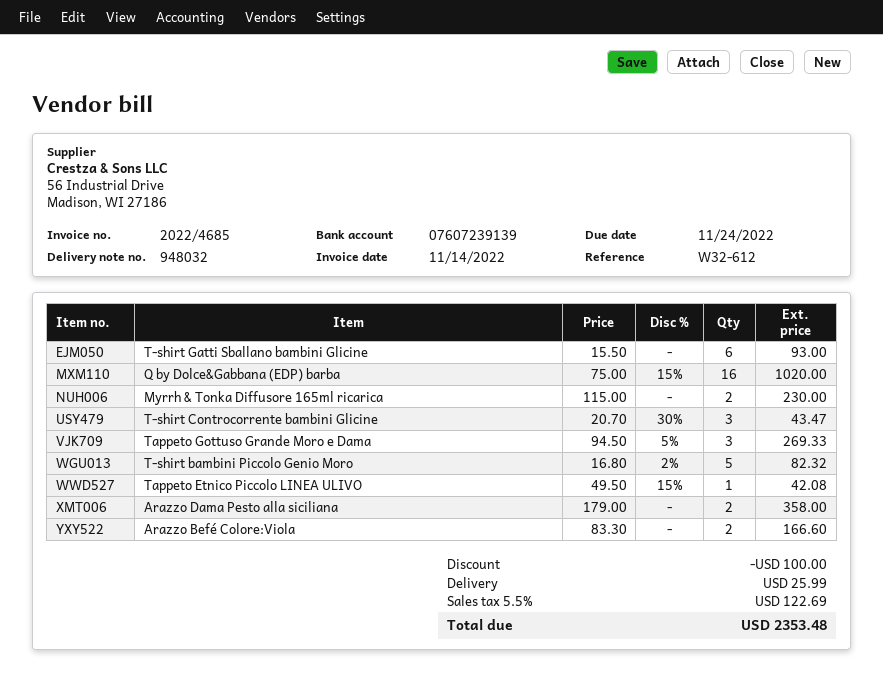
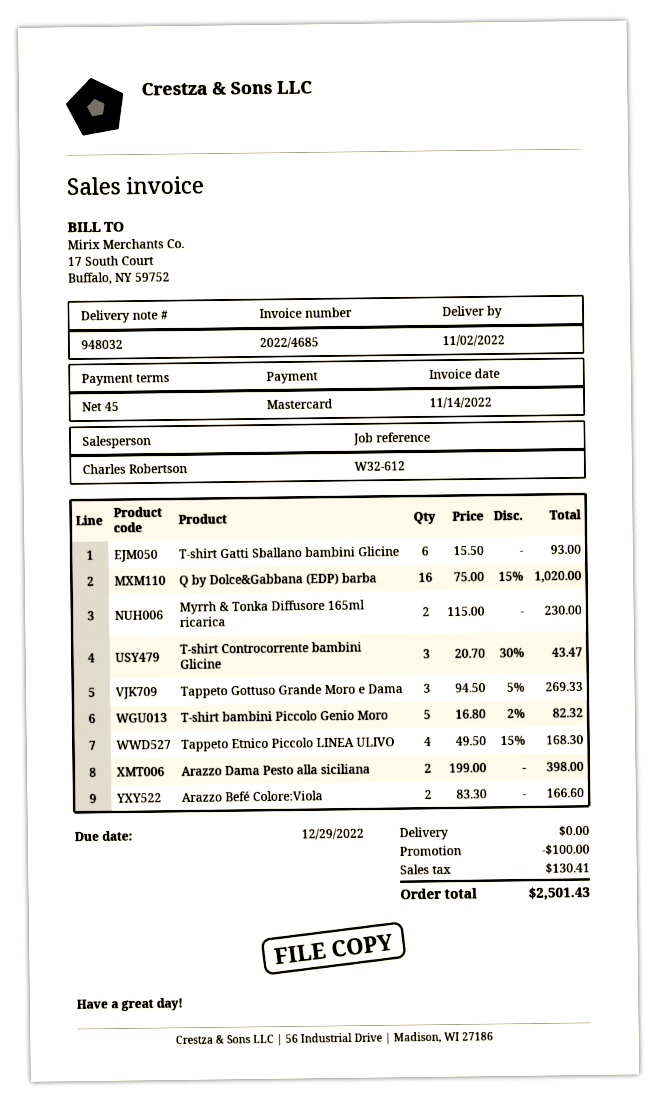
due date: 2022-11-24 -> 2022-12-29
Tappeto Etnico Piccolo LINEA ULIVO: 1 x 49.50 - 15% = 42.08 -> 4 x 49.50 - 15% = 168.30
Arazzo Dama Pesto alla siciliana: 2 x 179.00 = 358.00 -> 2 x 199.00 = 398.00
shipping: 25.99 -> 0.00
tax: 122.69 -> 130.41
total: 2353.48 -> 2501.43

